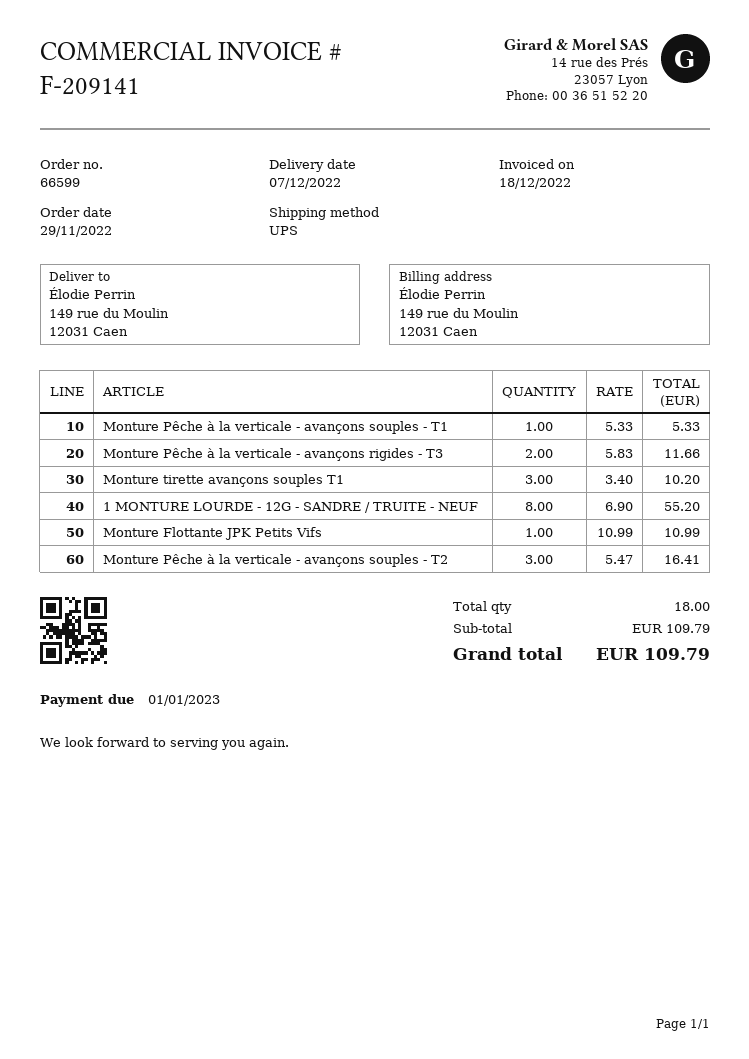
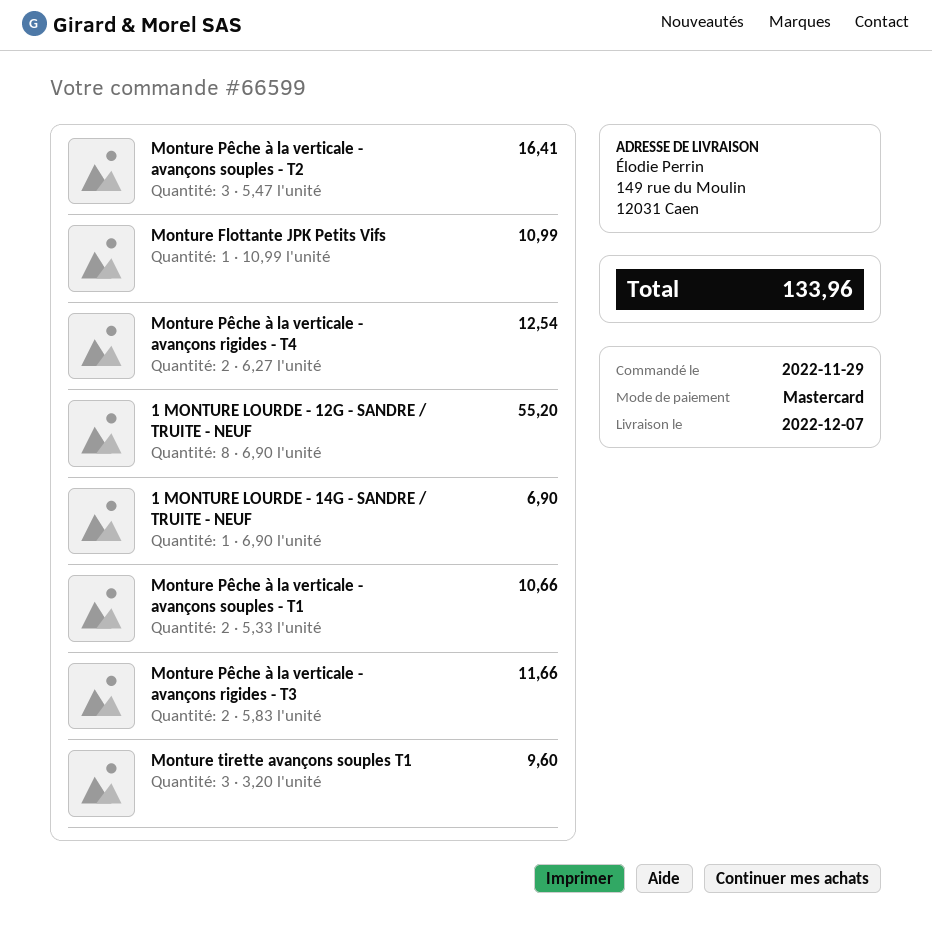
Monture Pêche à la verticale - avançons souples - T1: 1 x 5.33 = 5.33 -> 2 x 5.33 = 10.66
Monture tirette avançons souples T1: 3 x 3.40 = 10.20 -> 3 x 3.20 = 9.60
Monture Pêche à la verticale - avançons rigides - T4: none -> 2 x 6.27 = 12.54
1 MONTURE LOURDE - 14G - SANDRE / TRUITE - NEUF: none -> 1 x 6.90 = 6.90
total: 109.79 -> 133.96

